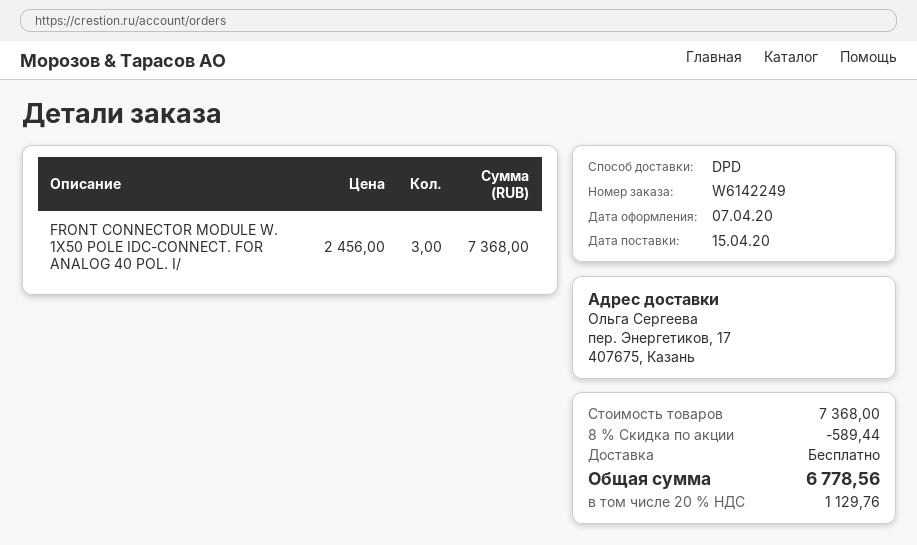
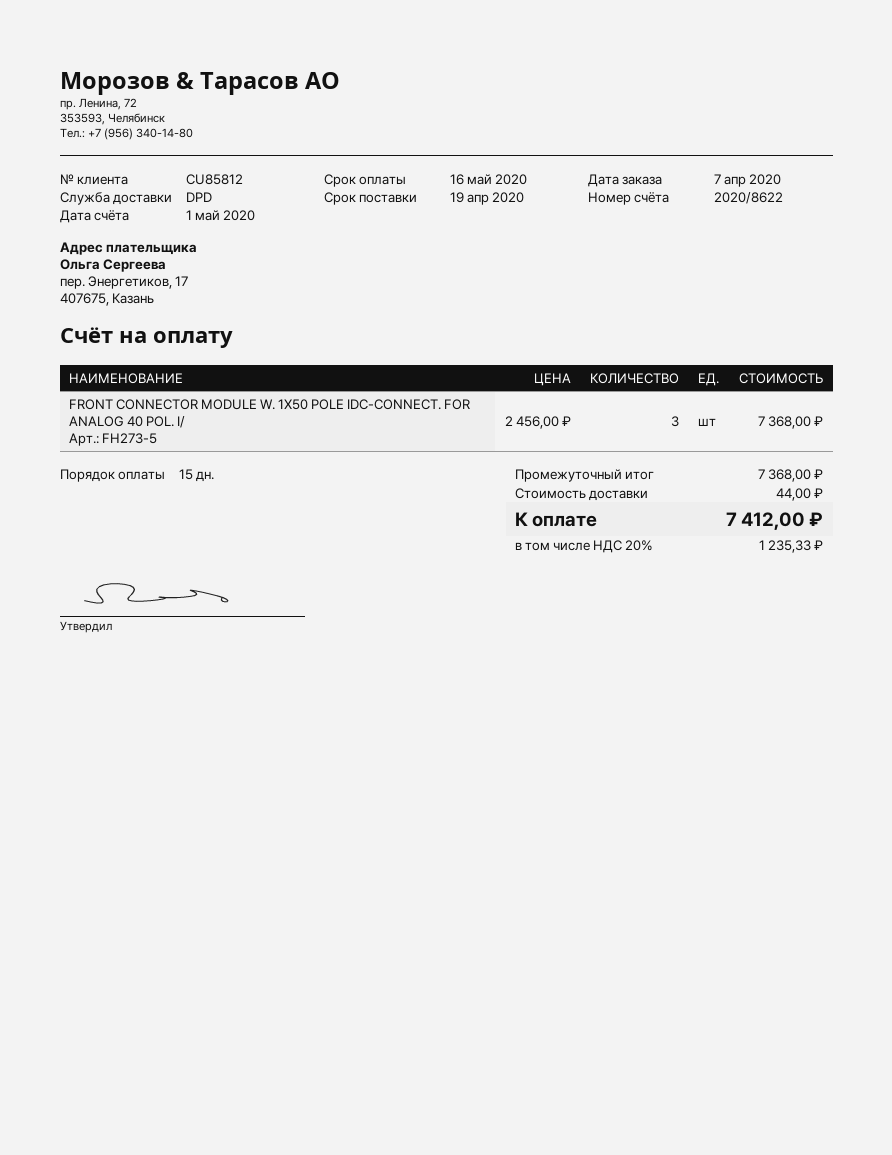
delivery date: 2020-04-15 -> 2020-04-19
discount: 8% = 589.44 -> none
shipping: 0.00 -> 44.00
tax: 20% = 1129.76 -> 20% = 1235.33
total: 6778.56 -> 7412.00

